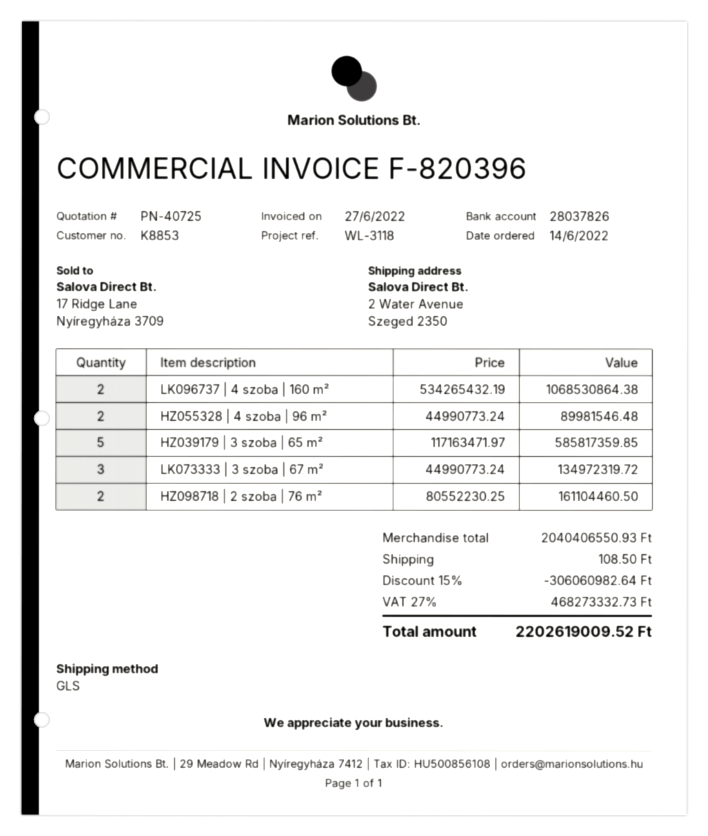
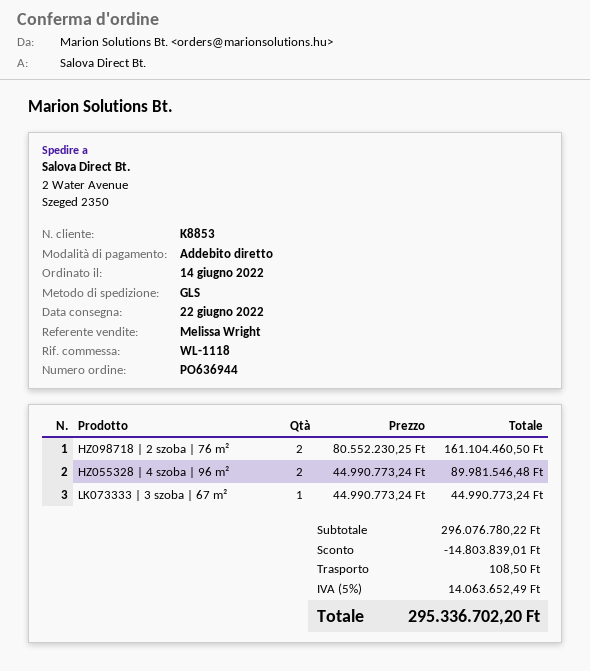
reference: WL-3118 -> WL-1118
LK096737 | 4 szoba | 160 m²: 2 x 534265432.19 = 1068530864.38 -> none
HZ039179 | 3 szoba | 65 m²: 5 x 117163471.97 = 585817359.85 -> none
LK073333 | 3 szoba | 67 m²: 3 x 44990773.24 = 134972319.72 -> 1 x 44990773.24 = 44990773.24
subtotal: 2040406550.93 -> 296076780.22
discount: 306060982.64 -> 14803839.01
tax: 27% = 468273332.73 -> 5% = 14063652.49
total: 2202619009.52 -> 295336702.20

